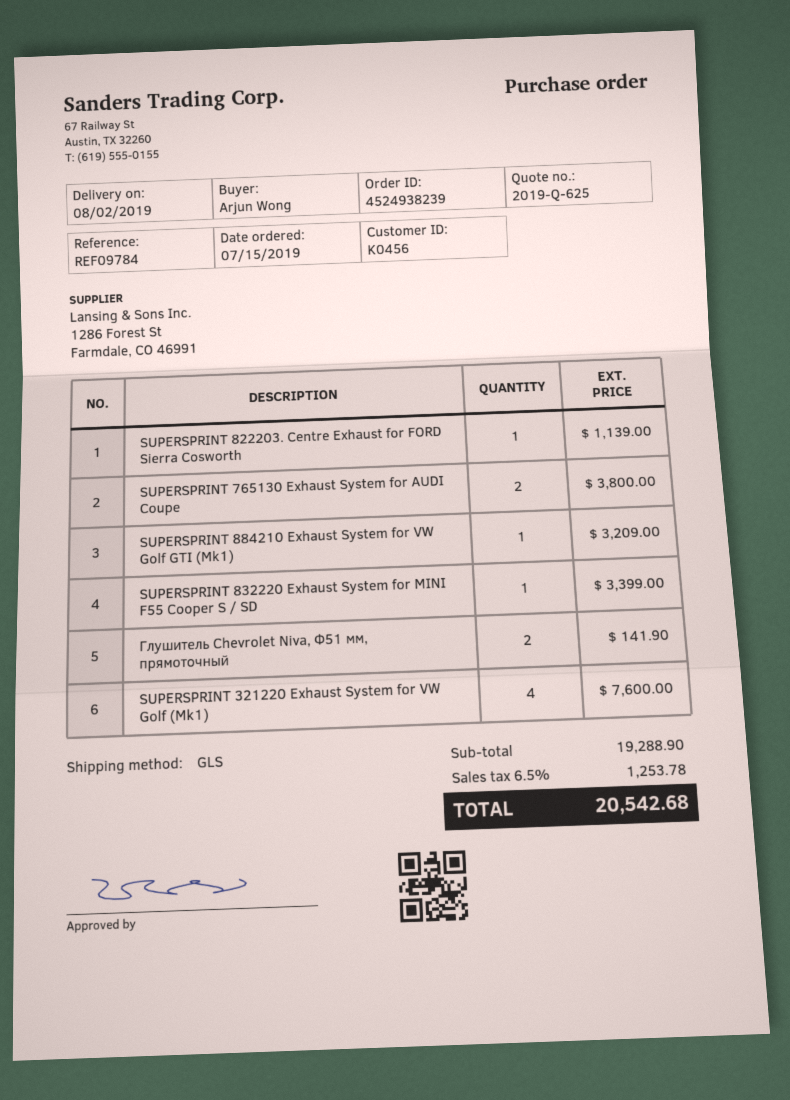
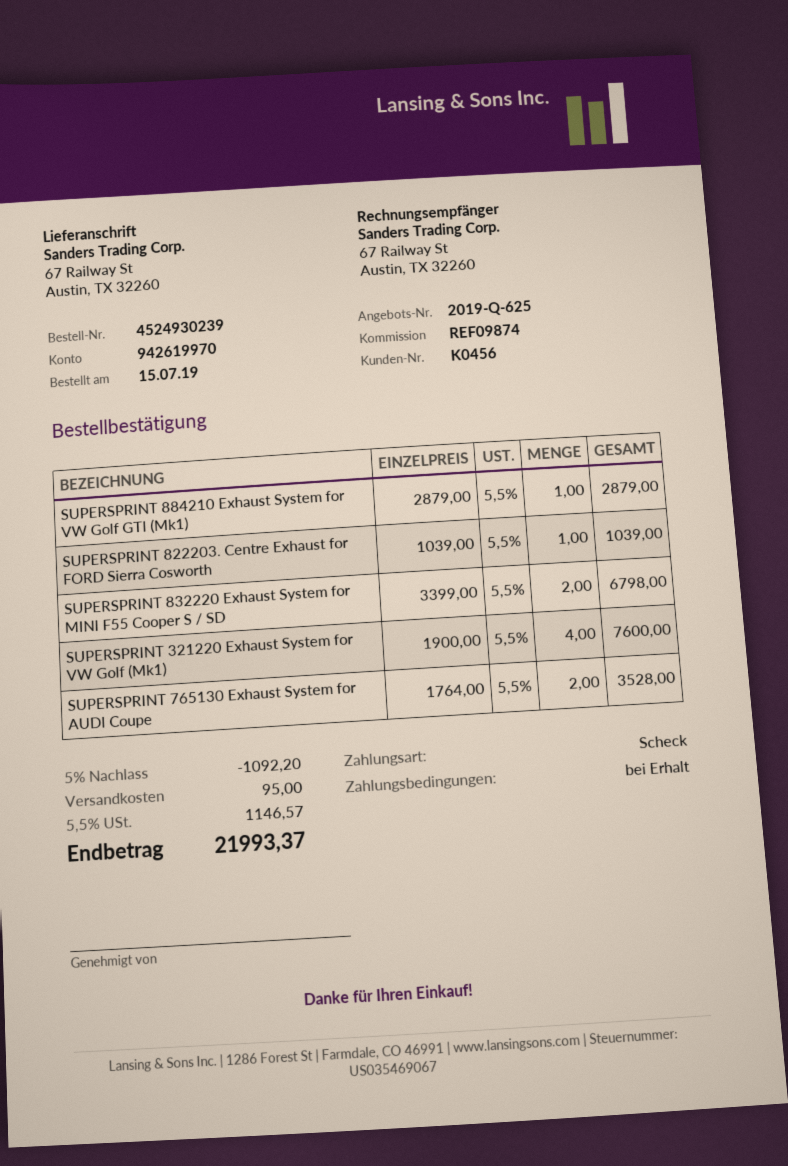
order number: 4524938239 -> 4524930239
reference: REF09784 -> REF09874
SUPERSPRINT 822203. Centre Exhaust for FORD Sierra Cosworth: 1 for 1139.00 -> 1 for 1039.00
SUPERSPRINT 765130 Exhaust System for AUDI Coupe: 2 for 3800.00 -> 2 for 3528.00
SUPERSPRINT 884210 Exhaust System for VW Golf GTI (Mk1): 1 for 3209.00 -> 1 for 2879.00
SUPERSPRINT 832220 Exhaust System for MINI F55 Cooper S / SD: 1 for 3399.00 -> 2 for 6798.00
Глушитель Chevrolet Niva, Ф51 мм, прямоточный: 2 for 141.90 -> none
discount: none -> 5% = 1092.20
shipping: none -> 95.00
tax: 6.5% = 1253.78 -> 5.5% = 1146.57
total: 20542.68 -> 21993.37

